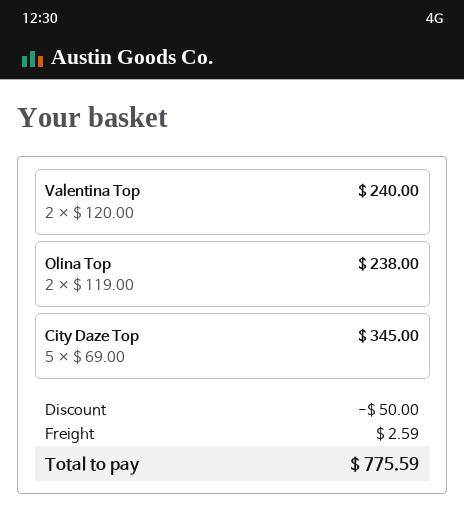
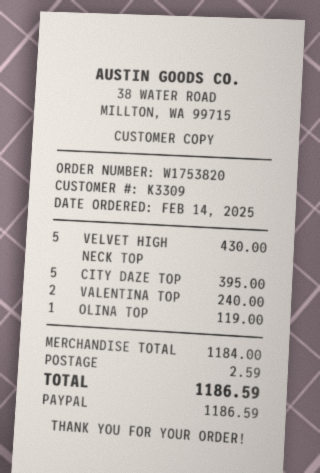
Olina Top: 2 for 238.00 -> 1 for 119.00
City Daze Top: 5 for 345.00 -> 5 for 395.00
VELVET HIGH NECK TOP: none -> 5 for 430.00
discount: 50.00 -> none
total: 775.59 -> 1186.59

